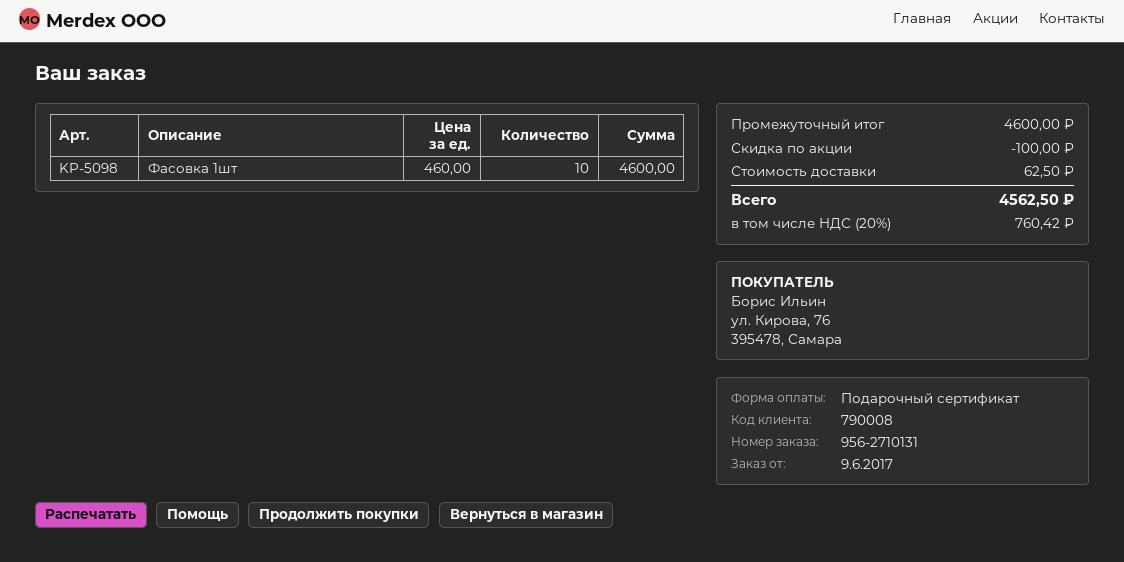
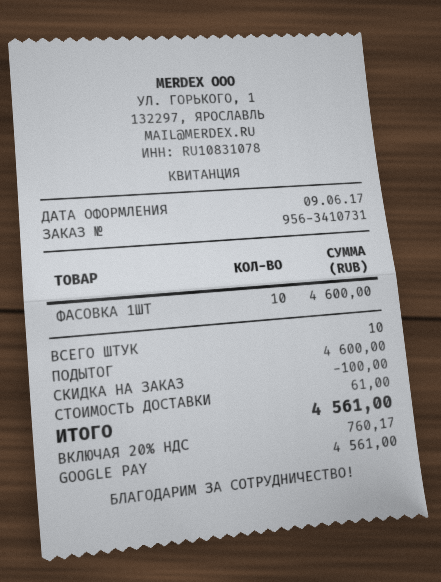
order number: 956-2710131 -> 956-3410731
payment method: gift card -> Google Pay
shipping: 62.50 -> 61.00
tax: 20% = 760.42 -> 20% = 760.17
total: 4562.50 -> 4561.00

